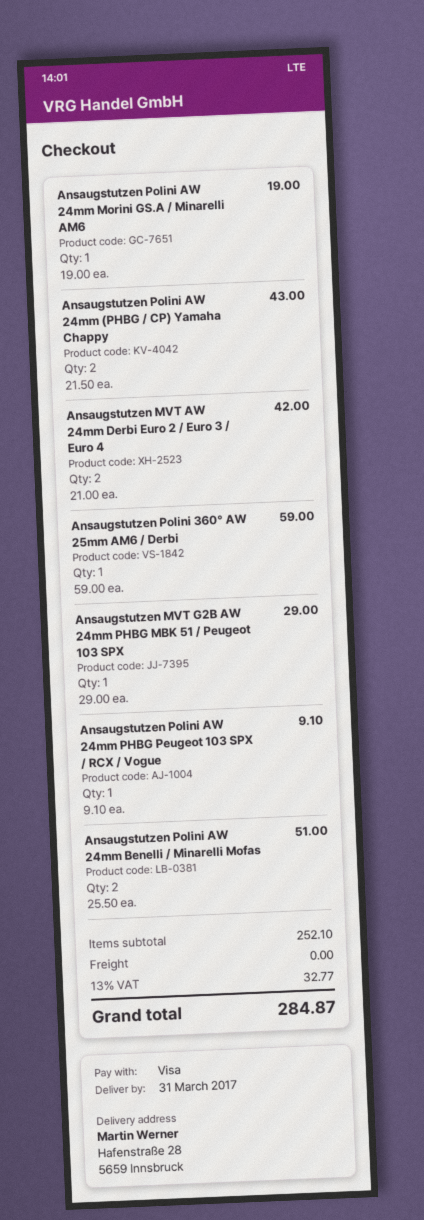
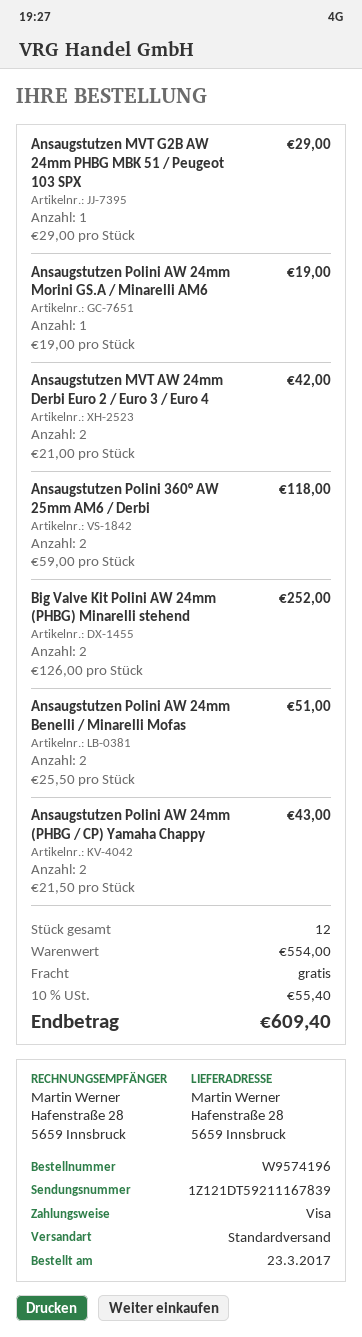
Ansaugstutzen Polini 360° AW 25mm AM6 / Derbi: 1 x 59.00 = 59.00 -> 2 x 59.00 = 118.00
Ansaugstutzen Polini AW 24mm PHBG Peugeot 103 SPX / RCX / Vogue: 1 x 9.10 = 9.10 -> none
Big Valve Kit Polini AW 24mm (PHBG) Minarelli stehend: none -> 2 x 126.00 = 252.00
subtotal: 252.10 -> 554.00
tax: 13% = 32.77 -> 10% = 55.40
total: 284.87 -> 609.40

